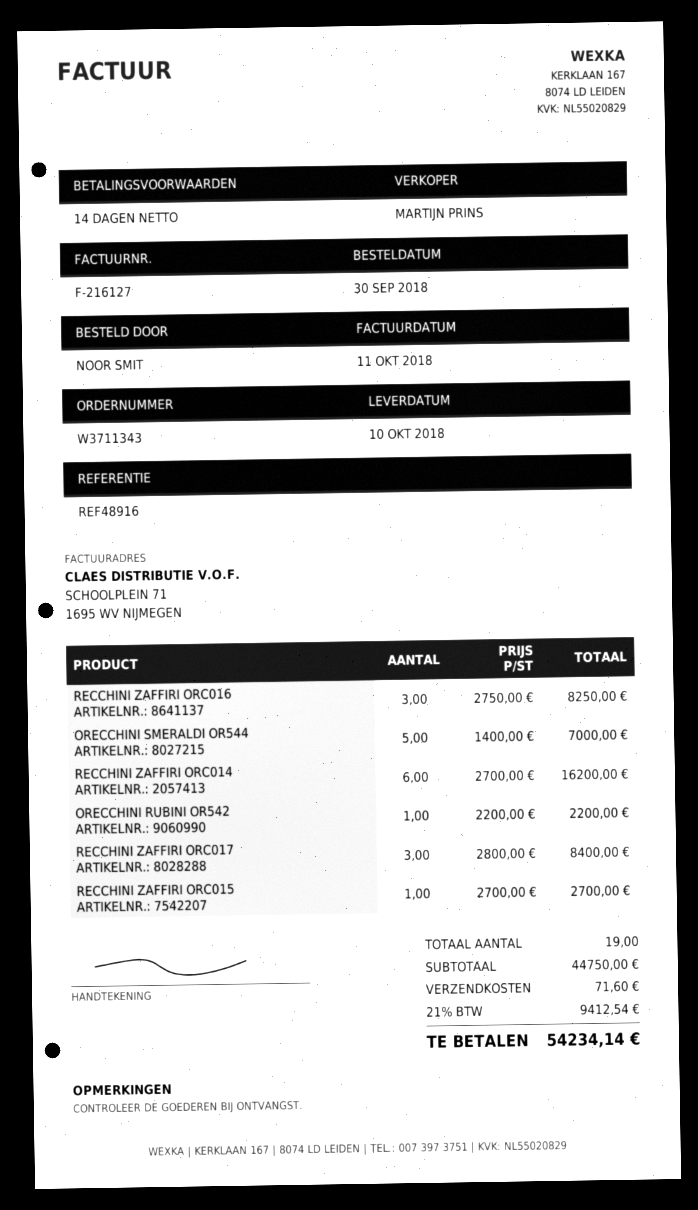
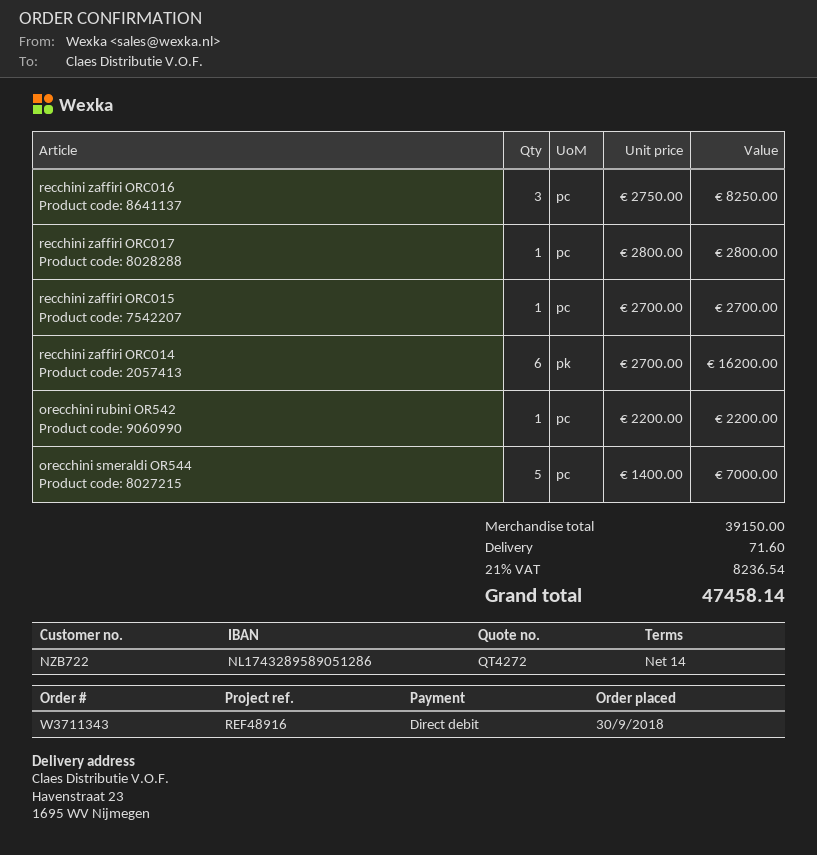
RECCHINI ZAFFIRI ORC017: 3 x 2800.00 = 8400.00 -> 1 x 2800.00 = 2800.00
subtotal: 44750.00 -> 39150.00
tax: 21% = 9412.54 -> 21% = 8236.54
total: 54234.14 -> 47458.14

